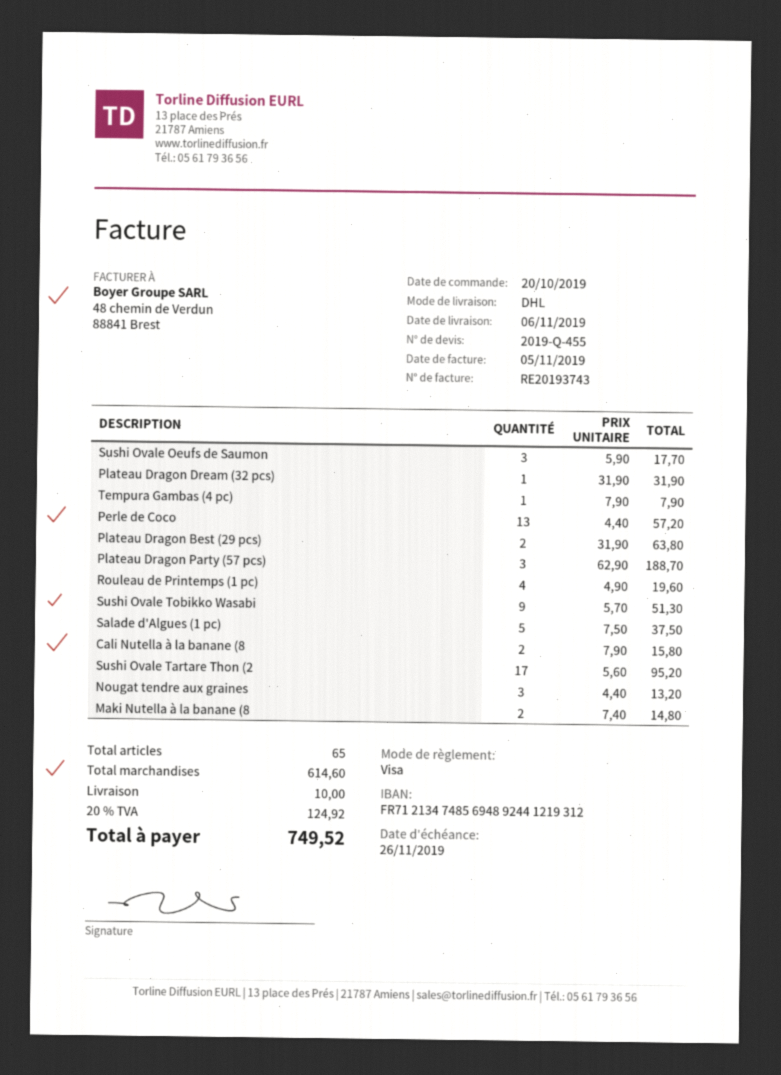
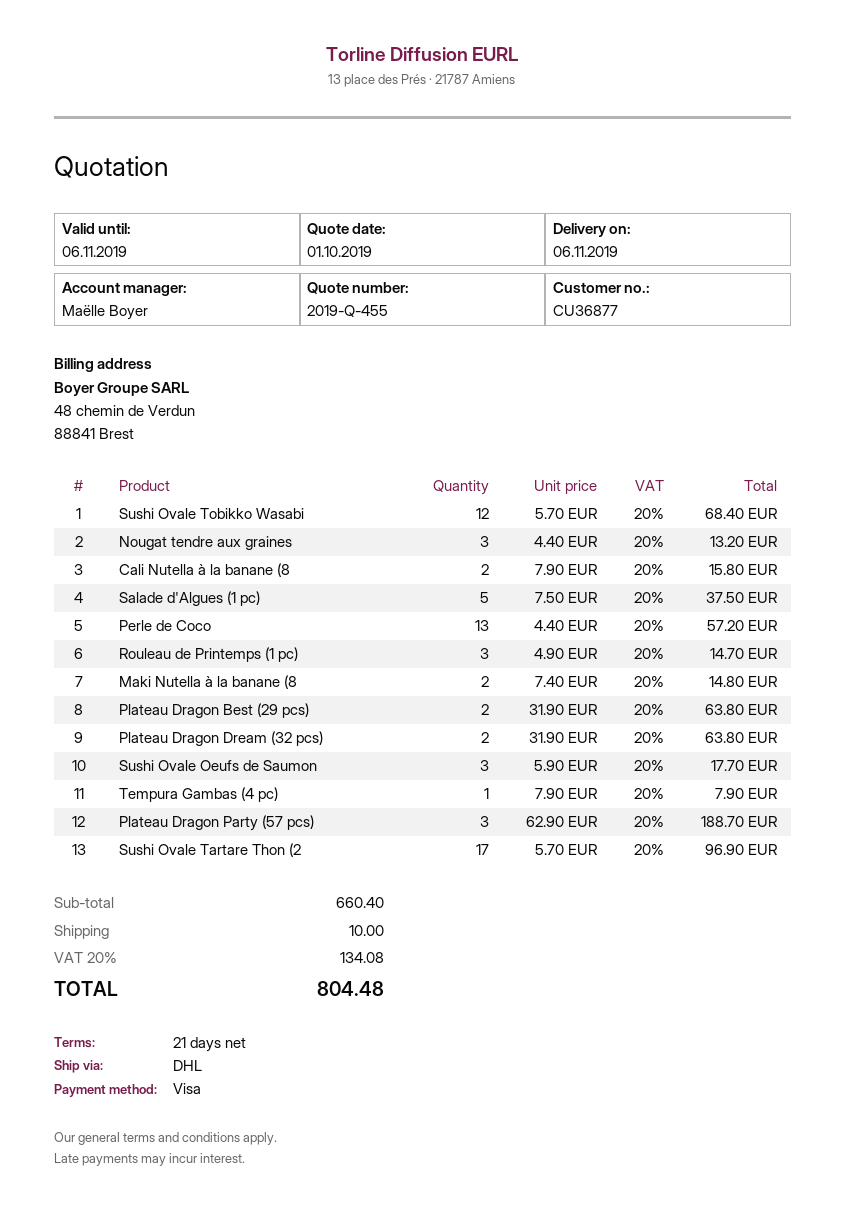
Plateau Dragon Dream (32 pcs): 1 x 31.90 = 31.90 -> 2 x 31.90 = 63.80
Rouleau de Printemps (1 pc): 4 x 4.90 = 19.60 -> 3 x 4.90 = 14.70
Sushi Ovale Tobikko Wasabi: 9 x 5.70 = 51.30 -> 12 x 5.70 = 68.40
Sushi Ovale Tartare Thon (2: 17 x 5.60 = 95.20 -> 17 x 5.70 = 96.90
subtotal: 614.60 -> 660.40
tax: 20% = 124.92 -> 20% = 134.08
total: 749.52 -> 804.48

